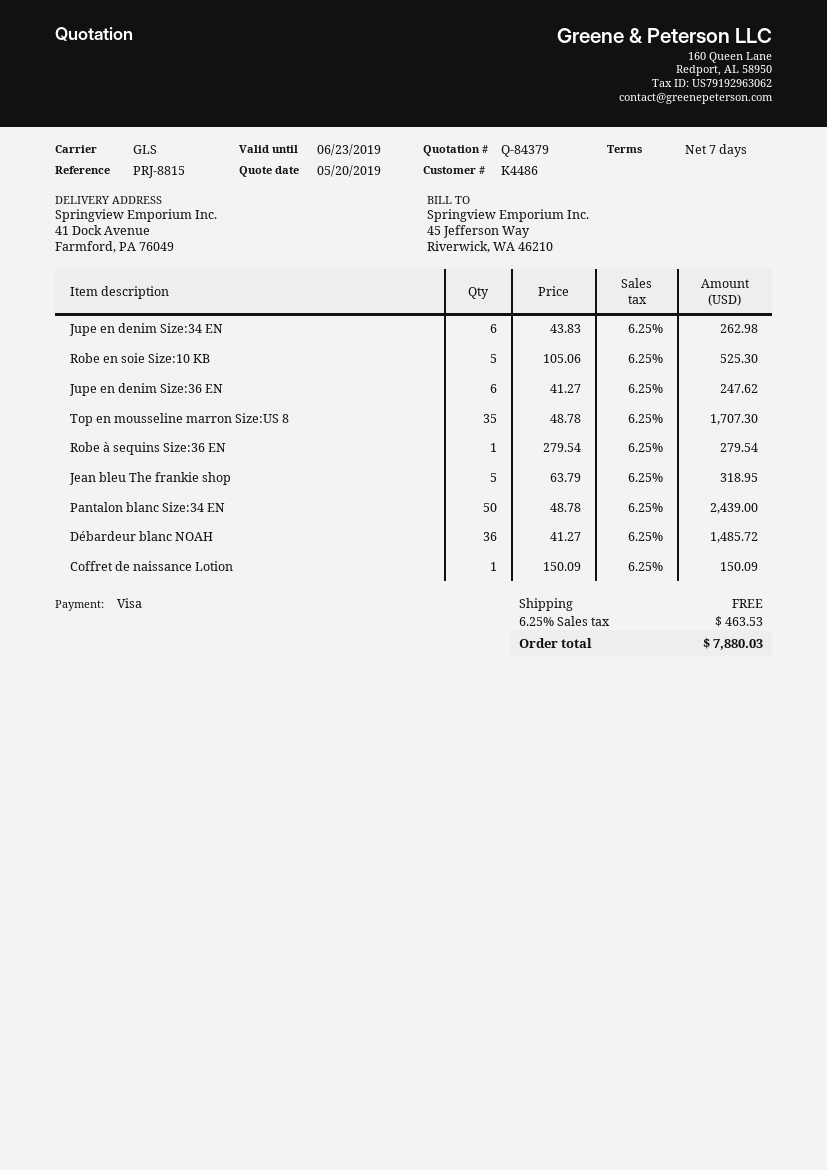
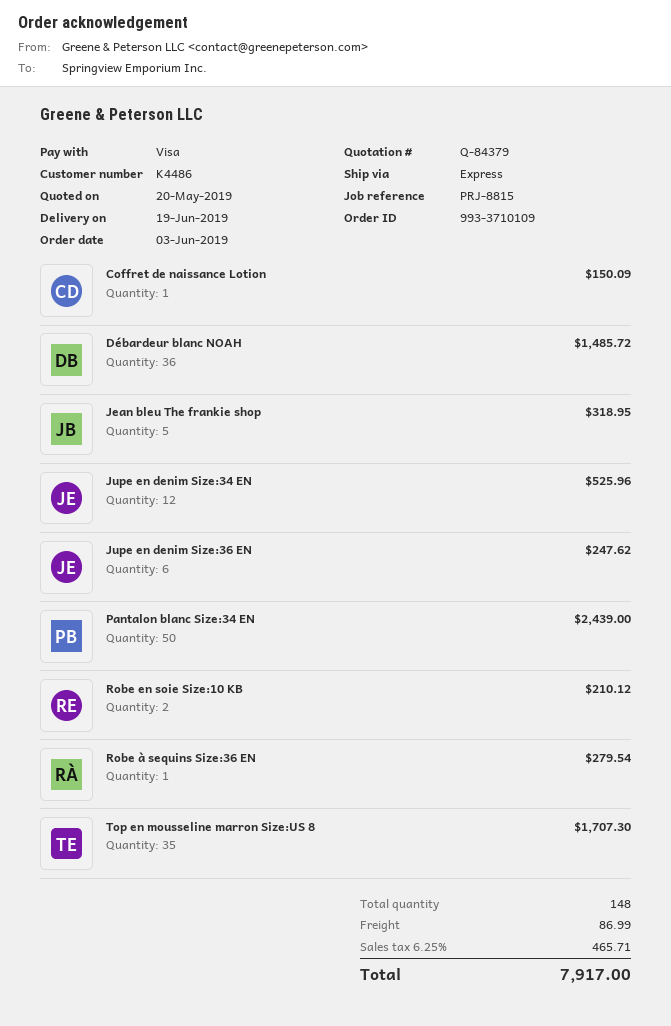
shipping method: GLS -> express
Jupe en denim Size:34 EN: 6 for 262.98 -> 12 for 525.96
Robe en soie Size:10 KB: 5 for 525.30 -> 2 for 210.12
shipping: 0.00 -> 86.99
tax: 6.25% = 463.53 -> 6.25% = 465.71
total: 7880.03 -> 7917.00

